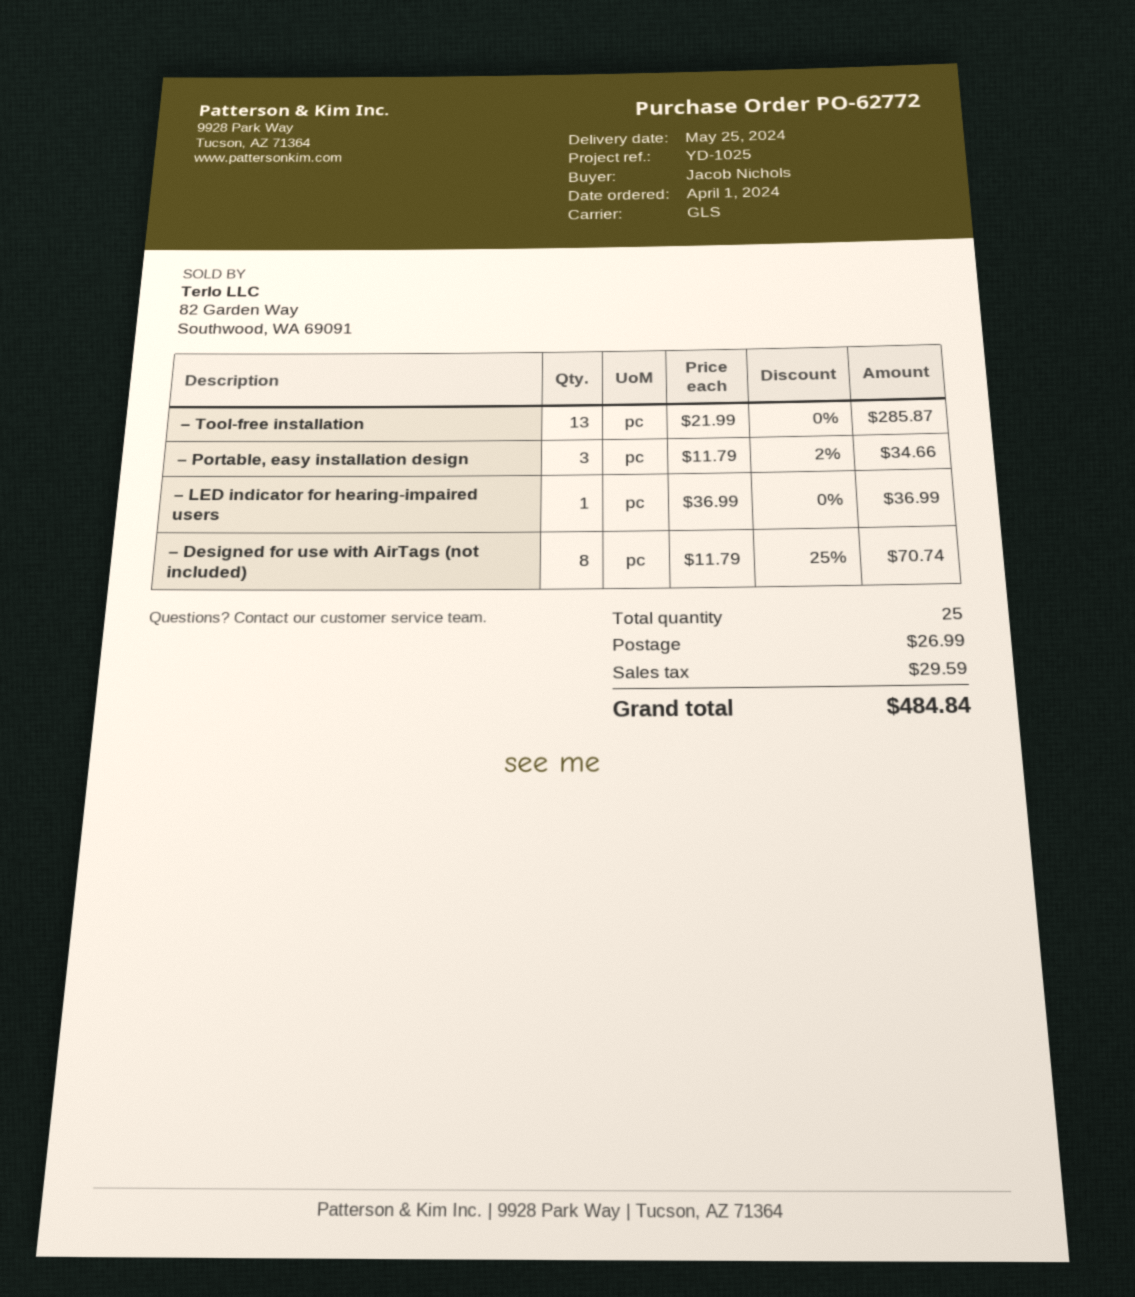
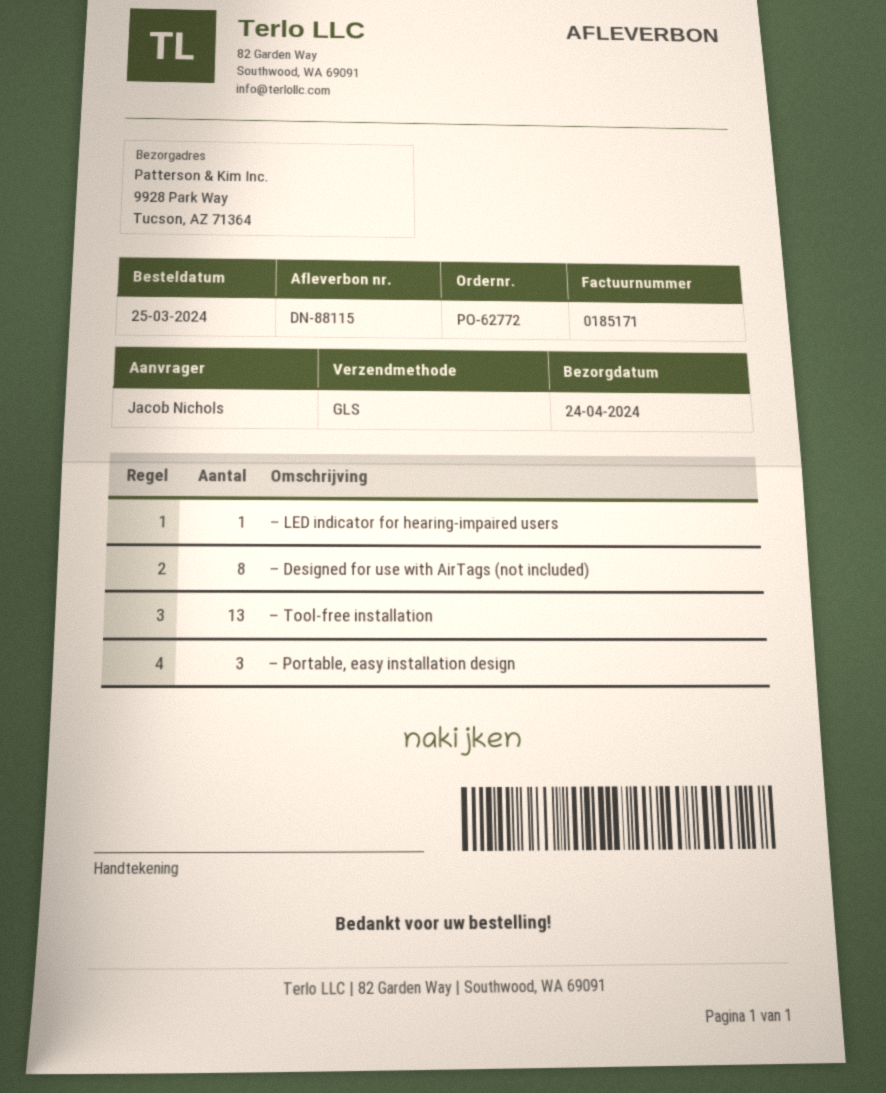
order date: 2024-04-01 -> 2024-03-25
delivery date: 2024-05-25 -> 2024-04-24

